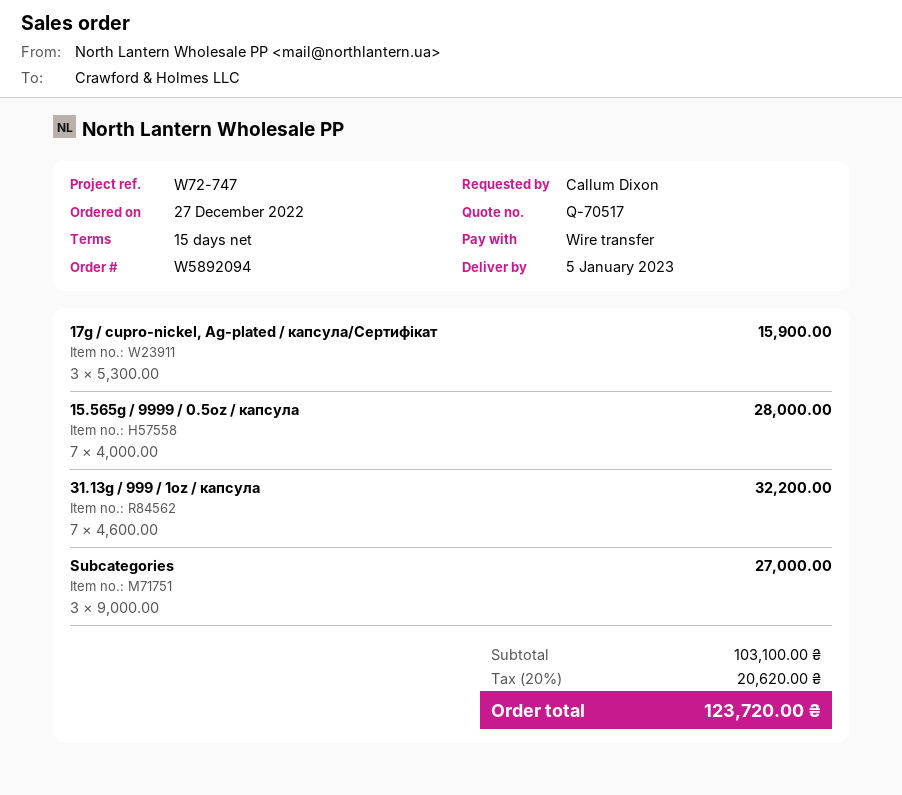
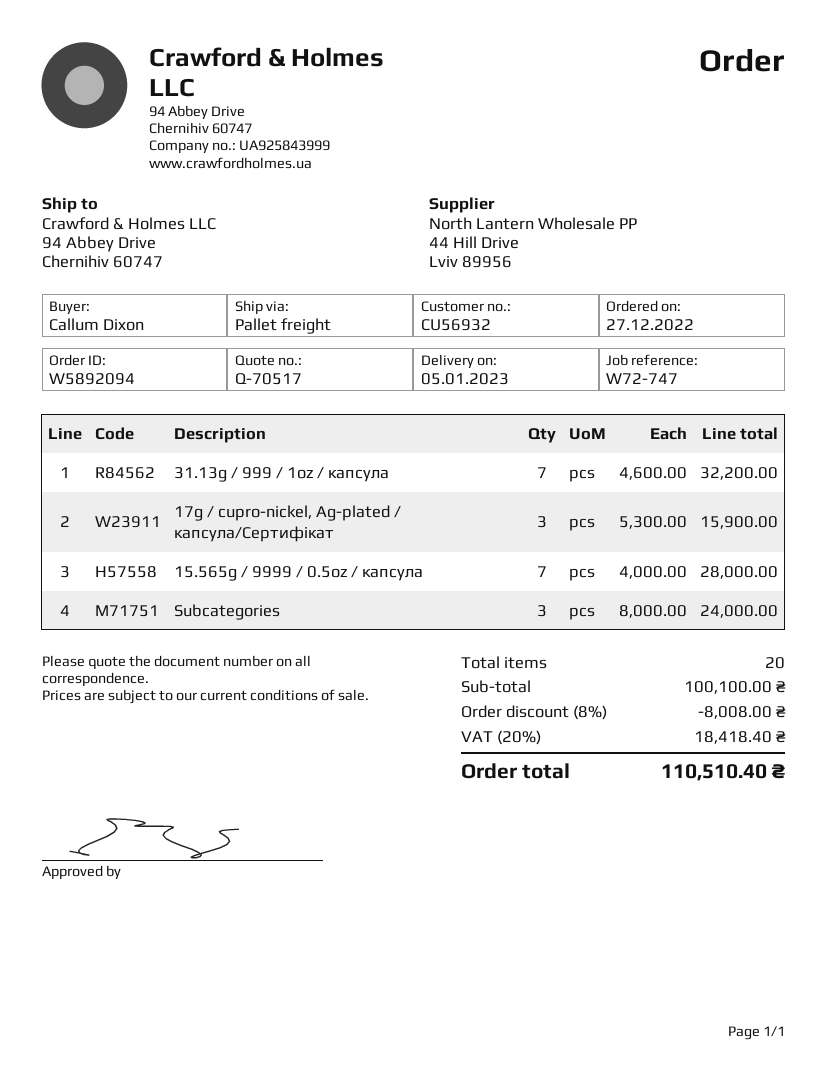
Subcategories: 3 x 9000.00 = 27000.00 -> 3 x 8000.00 = 24000.00
subtotal: 103100.00 -> 100100.00
discount: none -> 8% = 8008.00
tax: 20% = 20620.00 -> 20% = 18418.40
total: 123720.00 -> 110510.40

